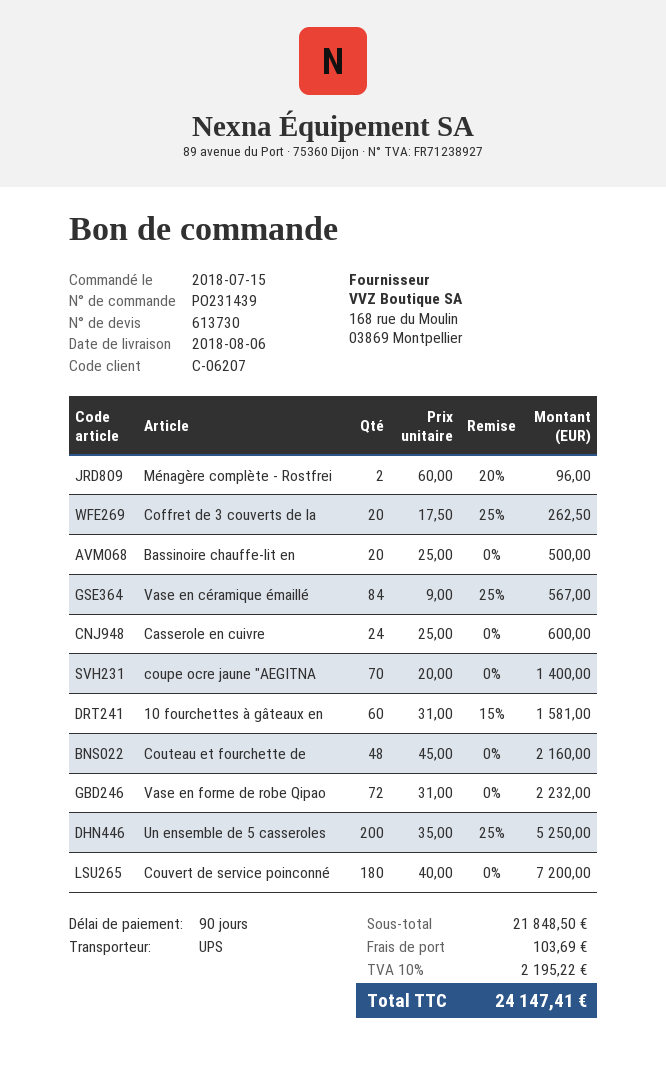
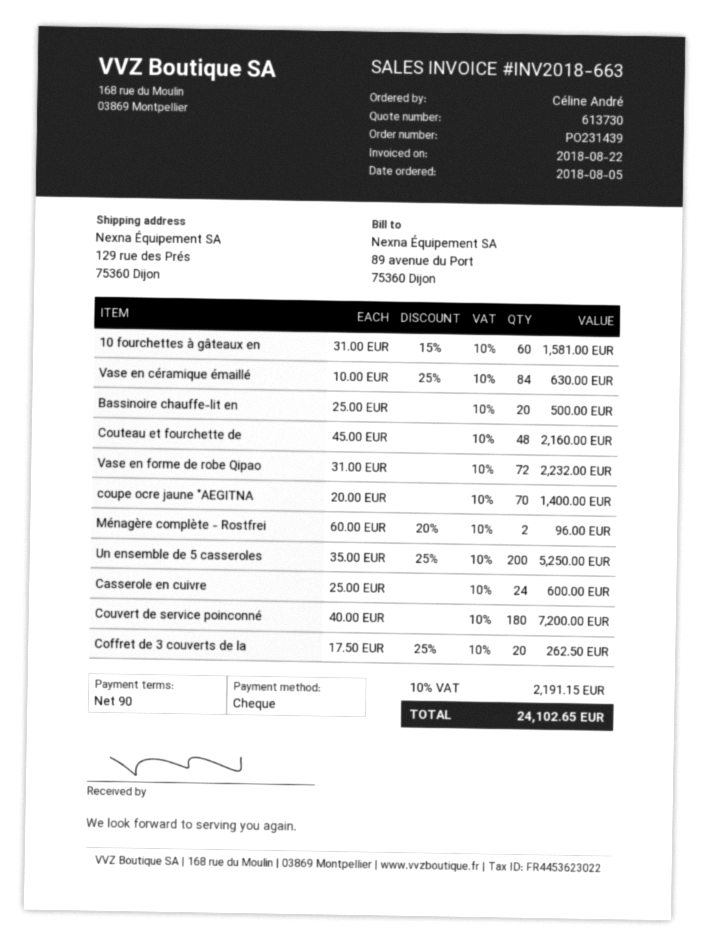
order date: 2018-07-15 -> 2018-08-05
Vase en céramique émaillé: 84 x 9.00 - 25% = 567.00 -> 84 x 10.00 - 25% = 630.00
shipping: 103.69 -> none
tax: 10% = 2195.22 -> 10% = 2191.15
total: 24147.41 -> 24102.65

